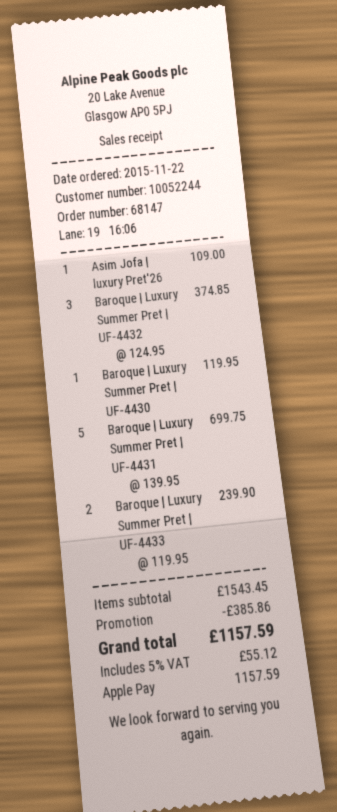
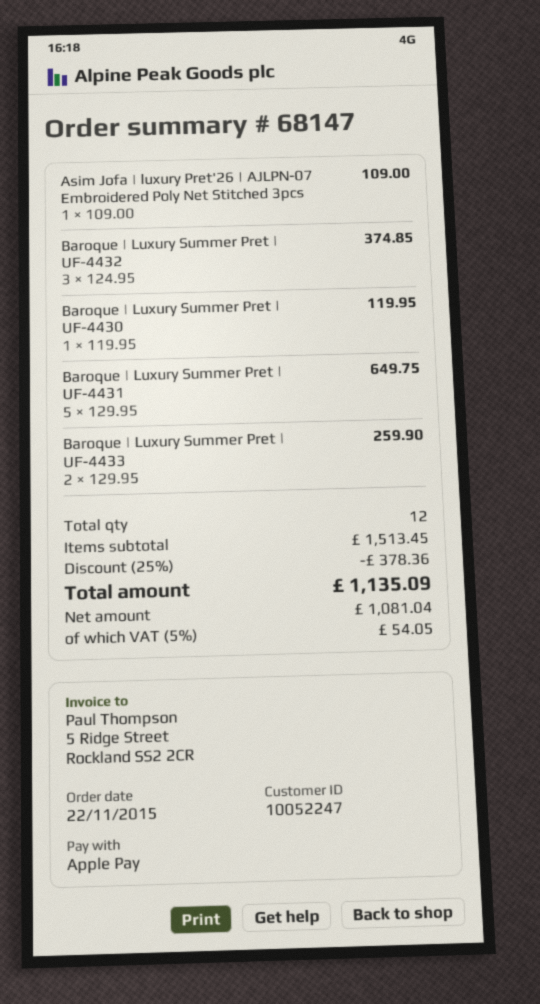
customer number: 10052244 -> 10052247
Baroque | Luxury Summer Pret | UF-4431: 5 x 139.95 = 699.75 -> 5 x 129.95 = 649.75
Baroque | Luxury Summer Pret | UF-4433: 2 x 119.95 = 239.90 -> 2 x 129.95 = 259.90
subtotal: 1543.45 -> 1513.45
discount: 385.86 -> 378.36
tax: 5% = 55.12 -> 5% = 54.05
total: 1157.59 -> 1135.09

